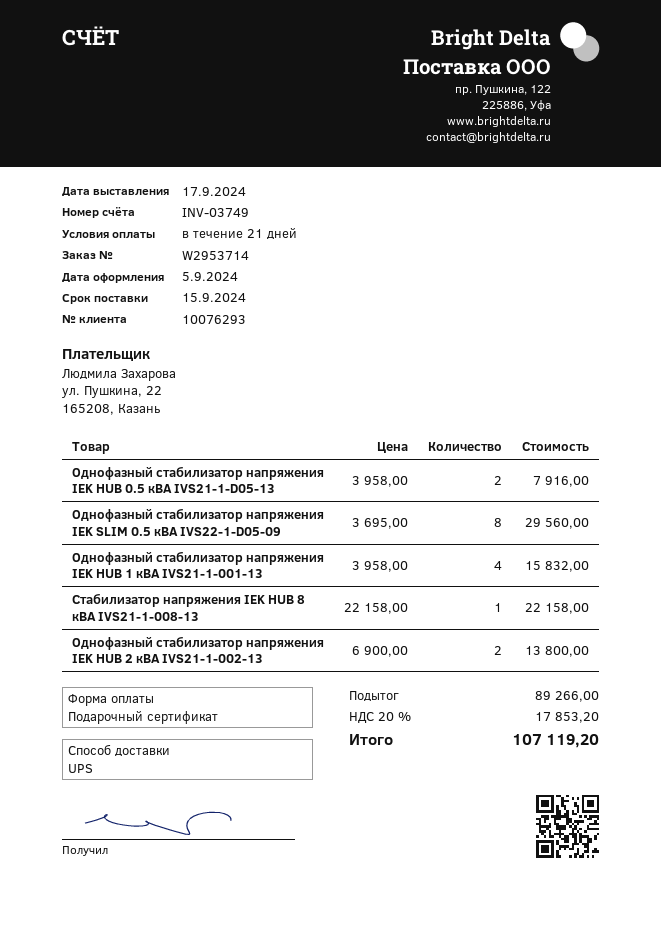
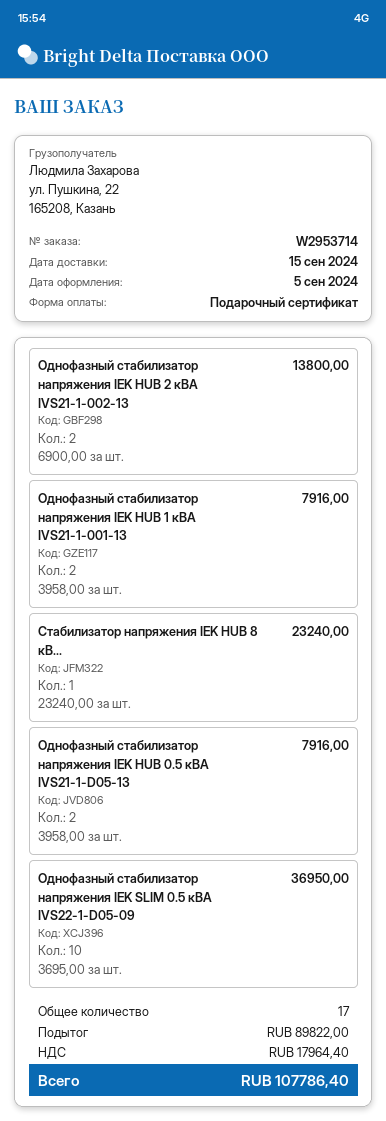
Однофазный стабилизатор напряжения IEK SLIM 0.5 кВА IVS22-1-D05-09: 8 x 3695.00 = 29560.00 -> 10 x 3695.00 = 36950.00
Однофазный стабилизатор напряжения IEK HUB 1 кВА IVS21-1-001-13: 4 x 3958.00 = 15832.00 -> 2 x 3958.00 = 7916.00
Стабилизатор напряжения IEK HUB 8 кВА IVS21-1-008-13: 1 x 22158.00 = 22158.00 -> 1 x 23240.00 = 23240.00
subtotal: 89266.00 -> 89822.00
tax: 17853.20 -> 17964.40
total: 107119.20 -> 107786.40

